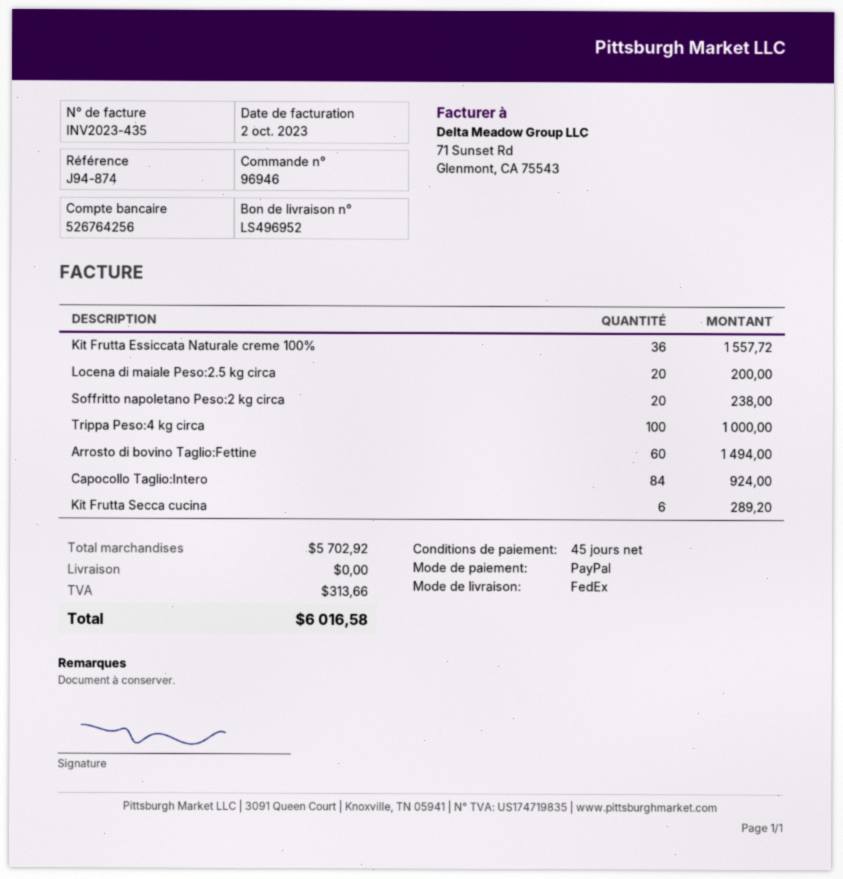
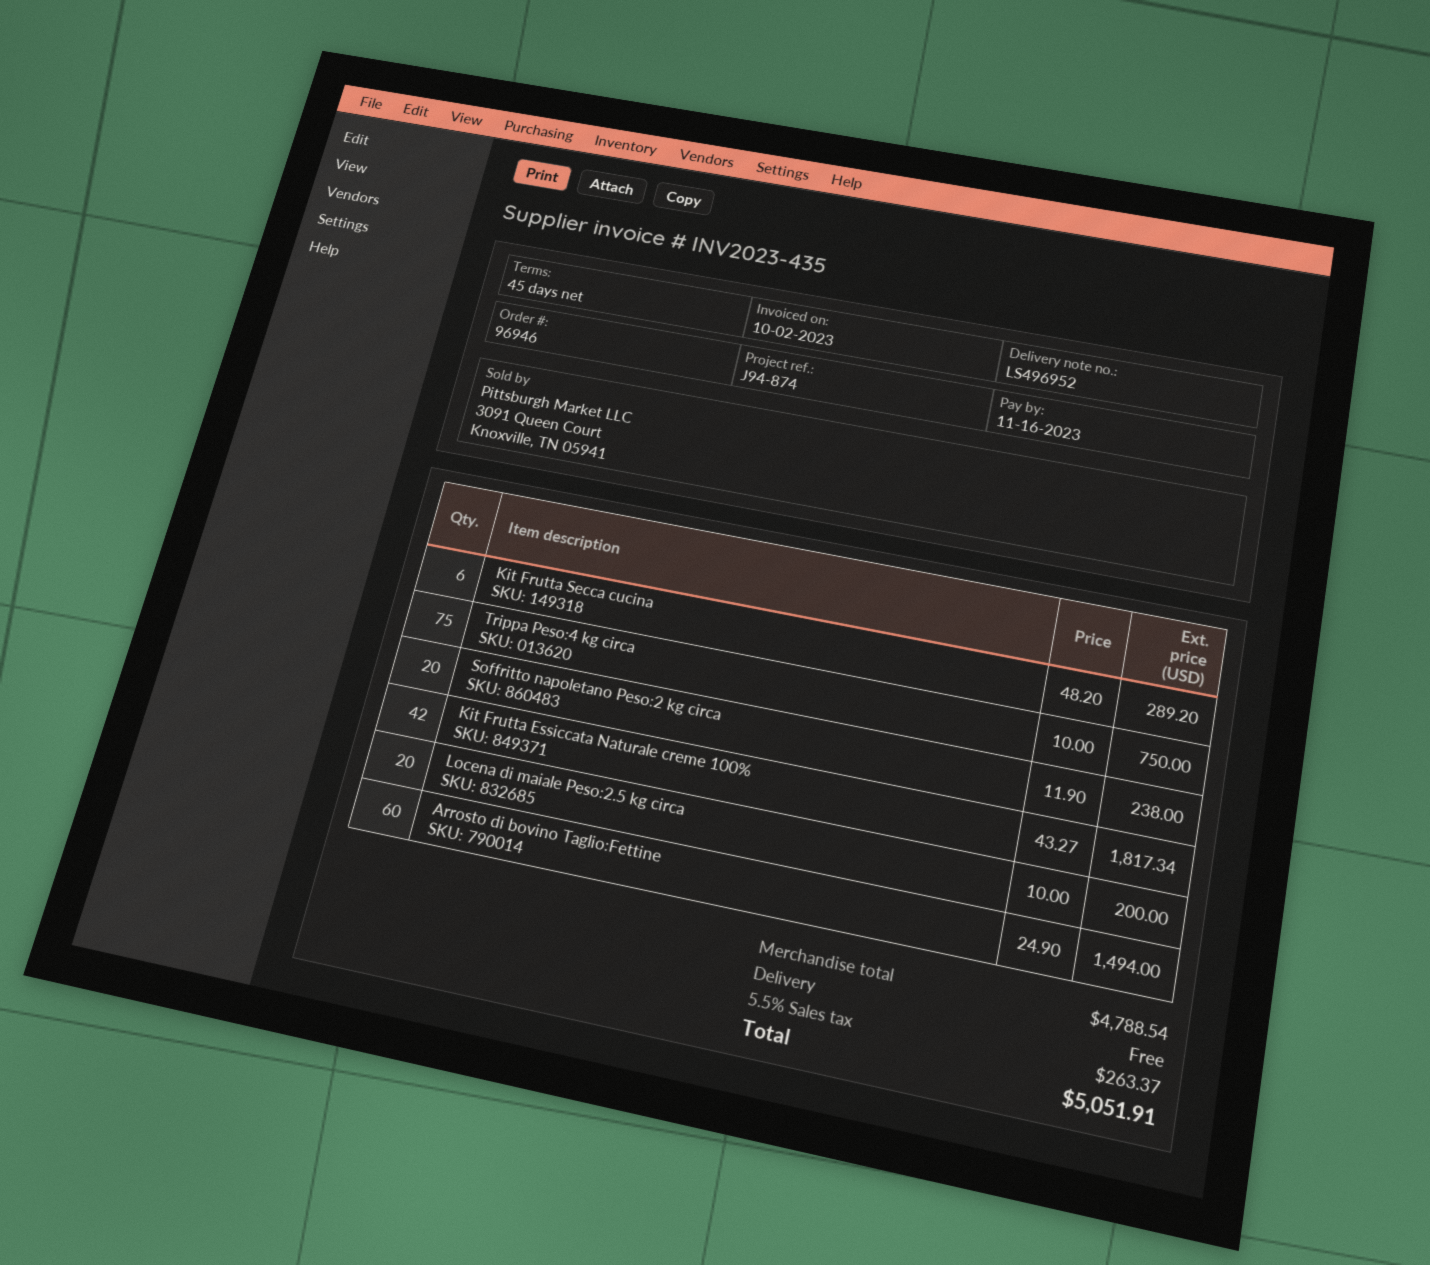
Kit Frutta Essiccata Naturale creme 100%: 36 for 1557.72 -> 42 for 1817.34
Trippa Peso:4 kg circa: 100 for 1000.00 -> 75 for 750.00
Capocollo Taglio:Intero: 84 for 924.00 -> none
subtotal: 5702.92 -> 4788.54
tax: 313.66 -> 263.37
total: 6016.58 -> 5051.91

